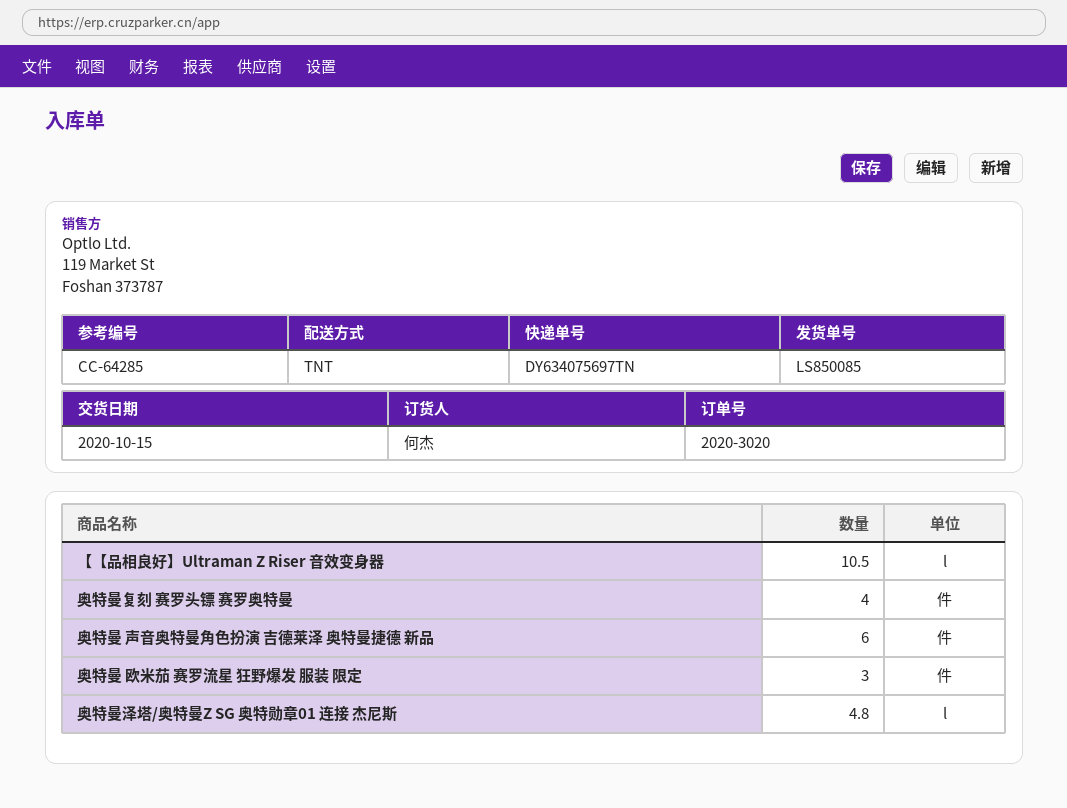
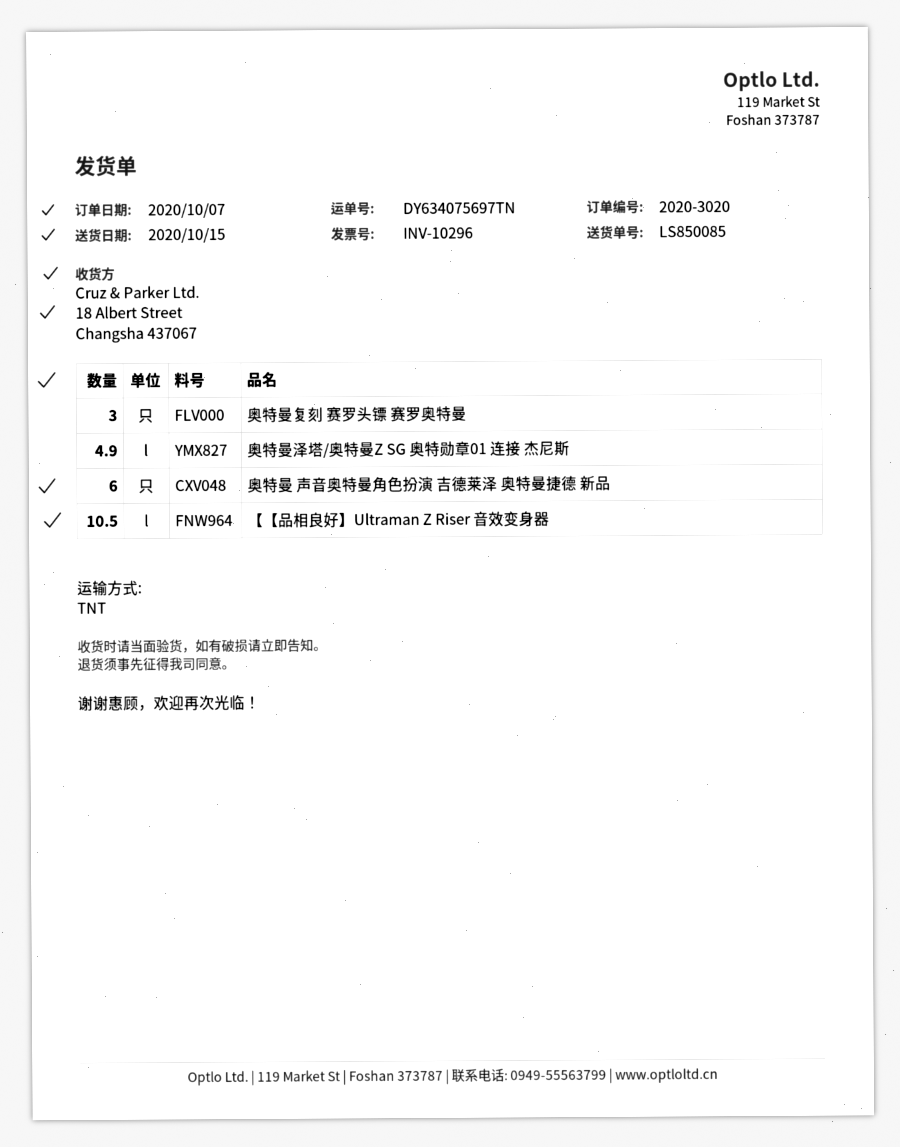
奥特曼复刻 赛罗头镖 赛罗奥特曼: 4 -> 3
奥特曼 欧米茄 赛罗流星 狂野爆发 服装 限定: 3 -> none
奥特曼泽塔/奥特曼Z SG 奥特勋章01 连接 杰尼斯: 4.8 -> 4.9

